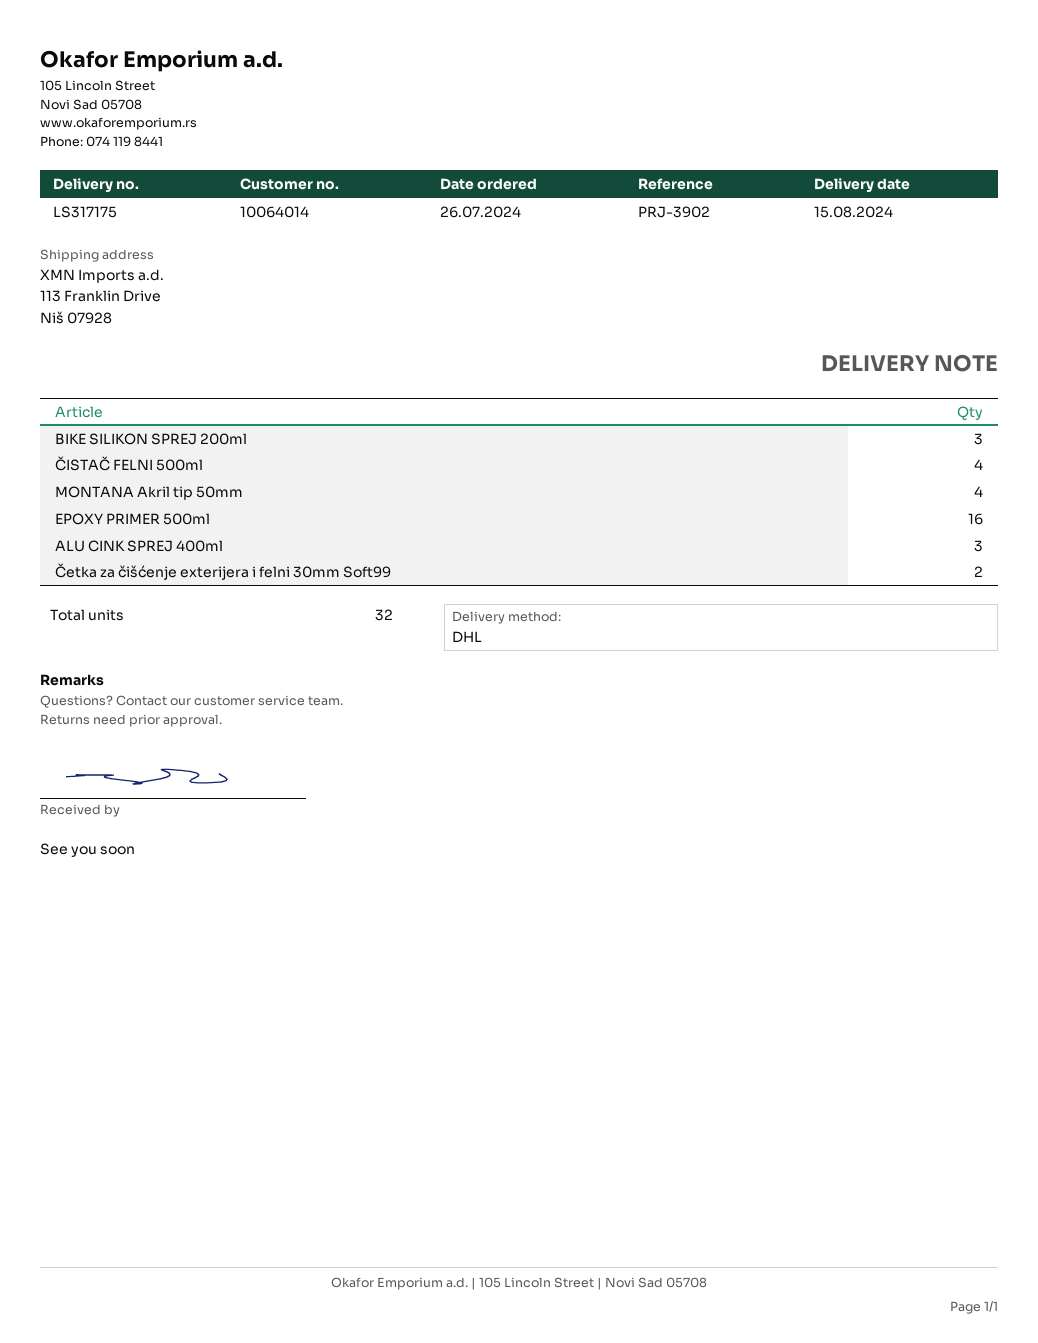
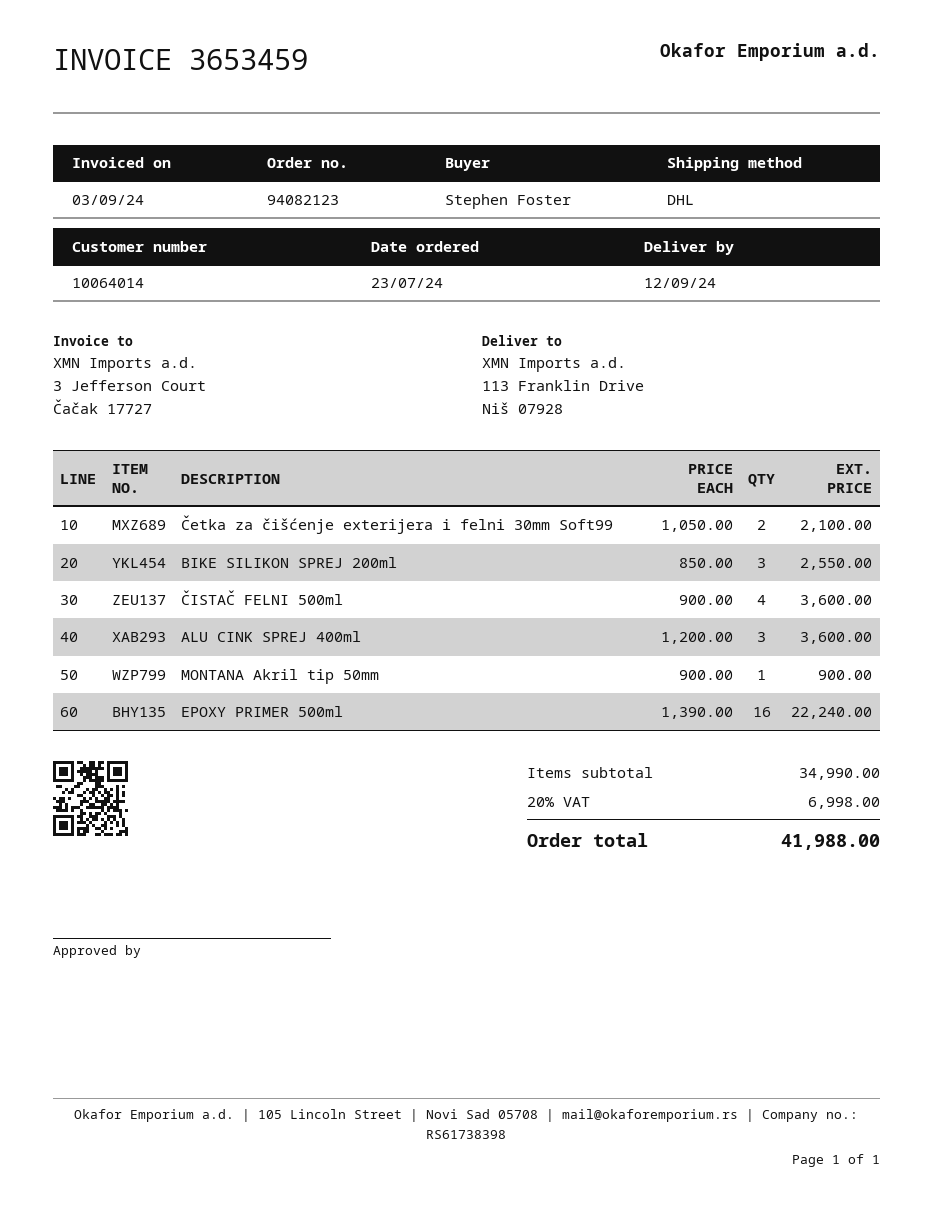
order date: 2024-07-26 -> 2024-07-23
delivery date: 2024-08-15 -> 2024-09-12
MONTANA Akril tip 50mm: 4 -> 1

